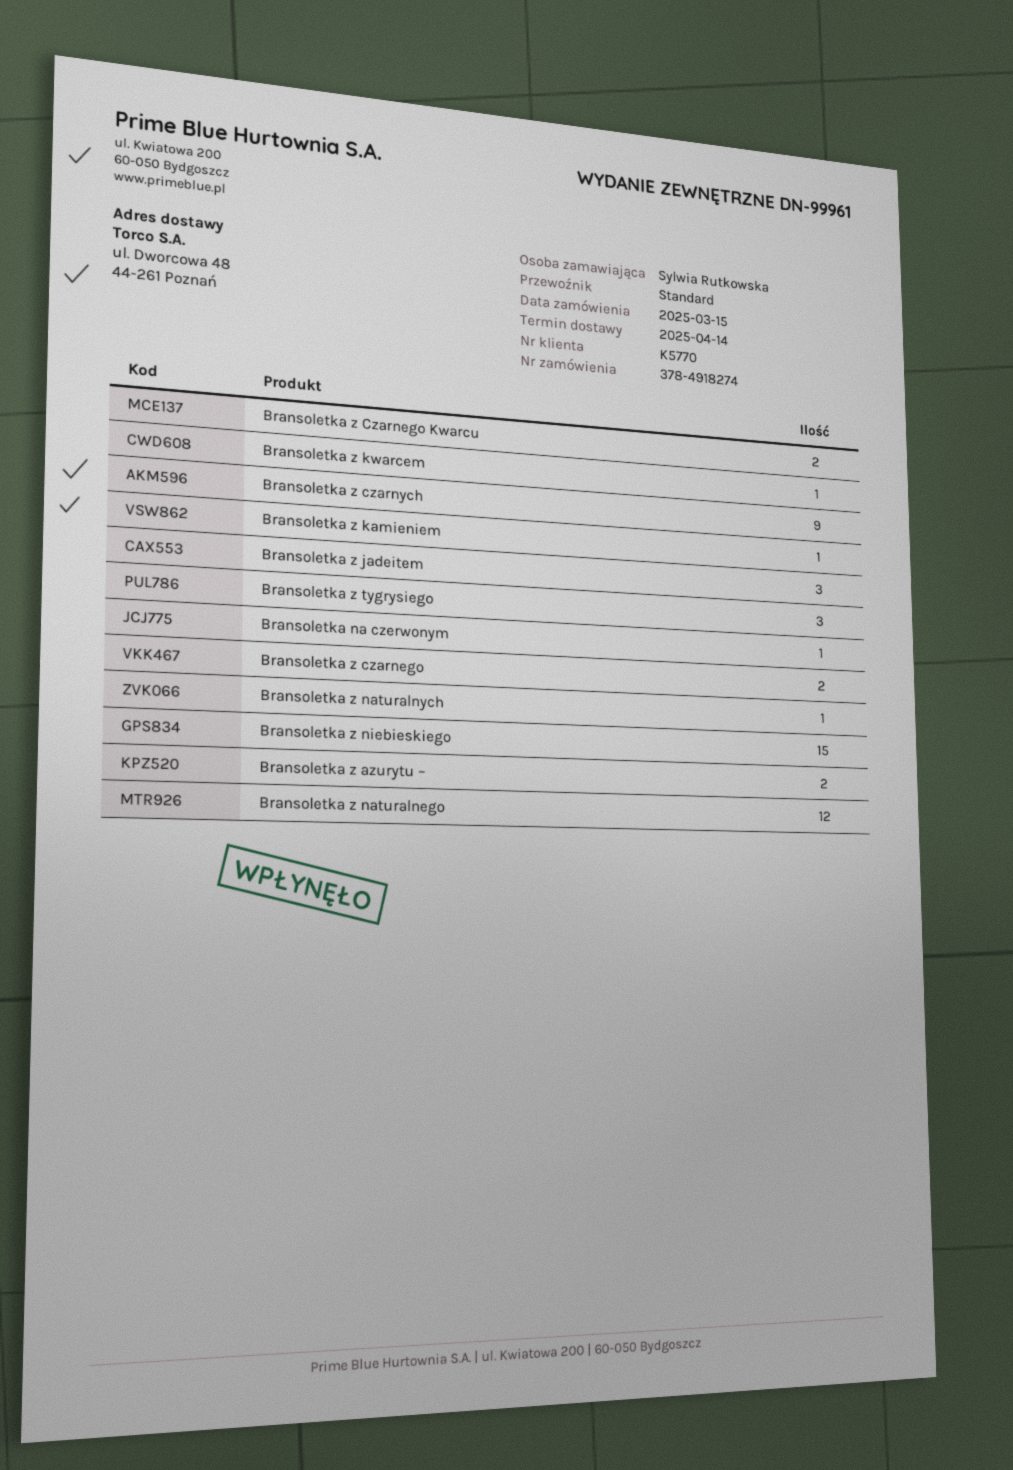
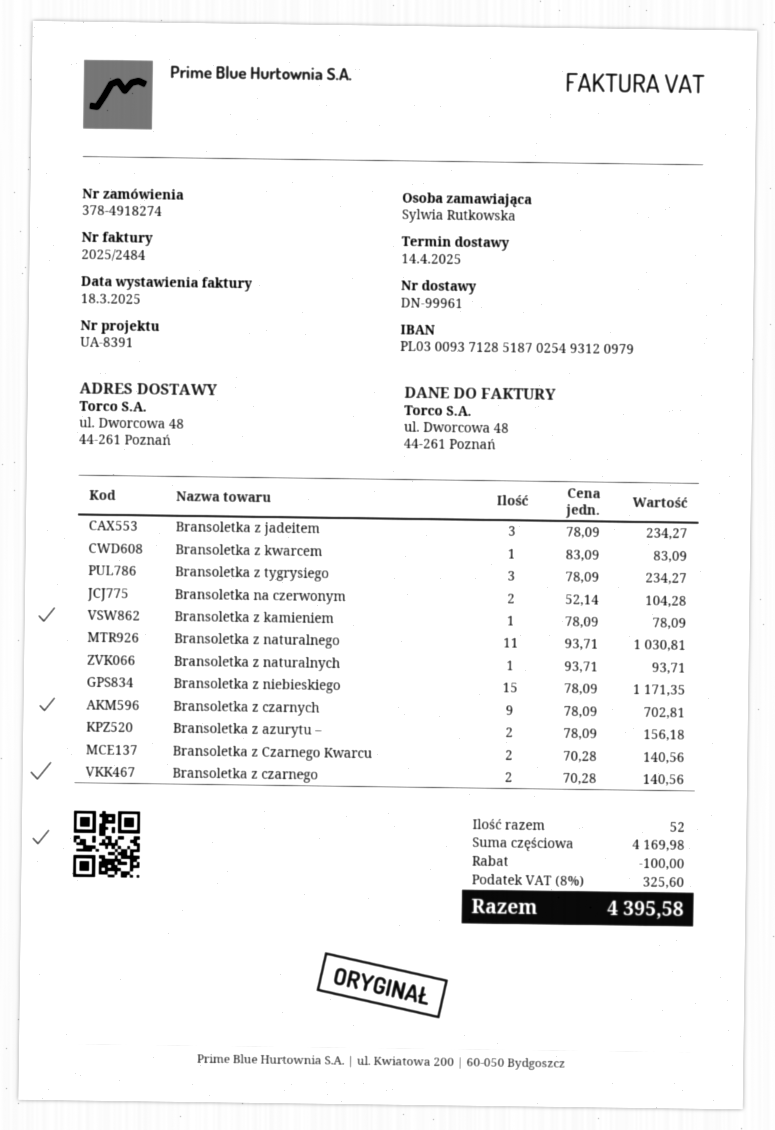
Bransoletka na czerwonym: 1 -> 2
Bransoletka z naturalnego: 12 -> 11

